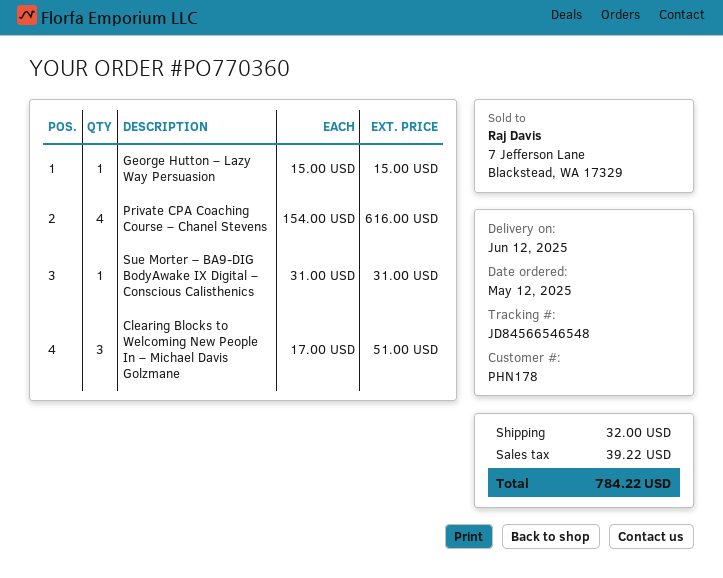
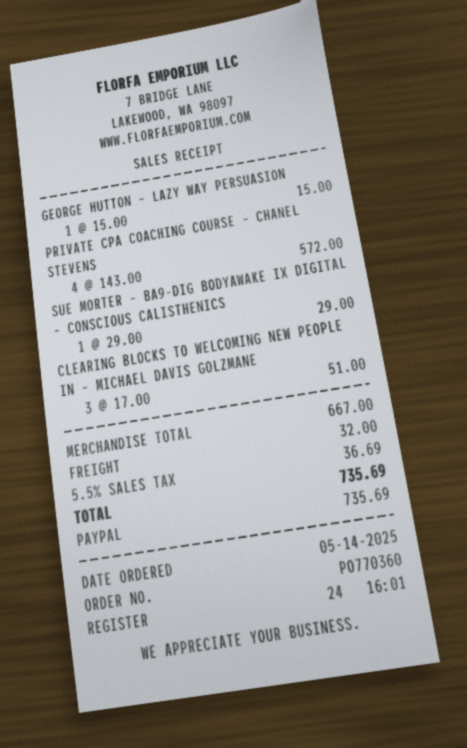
order date: 2025-05-12 -> 2025-05-14
Private CPA Coaching Course – Chanel Stevens: 4 x 154.00 = 616.00 -> 4 x 143.00 = 572.00
Sue Morter – BA9-DIG BodyAwake IX Digital – Conscious Calisthenics: 1 x 31.00 = 31.00 -> 1 x 29.00 = 29.00
tax: 39.22 -> 36.69
total: 784.22 -> 735.69

